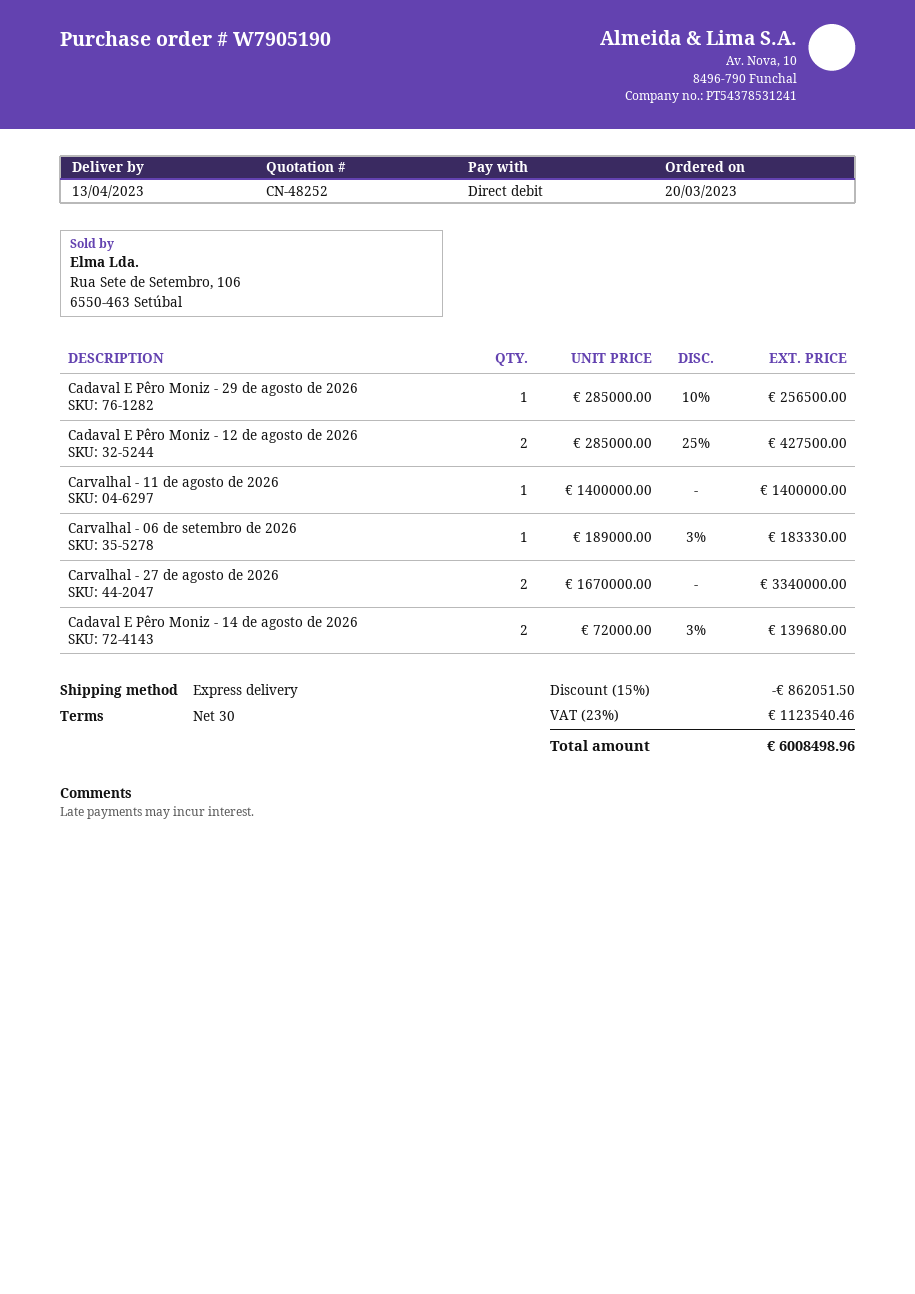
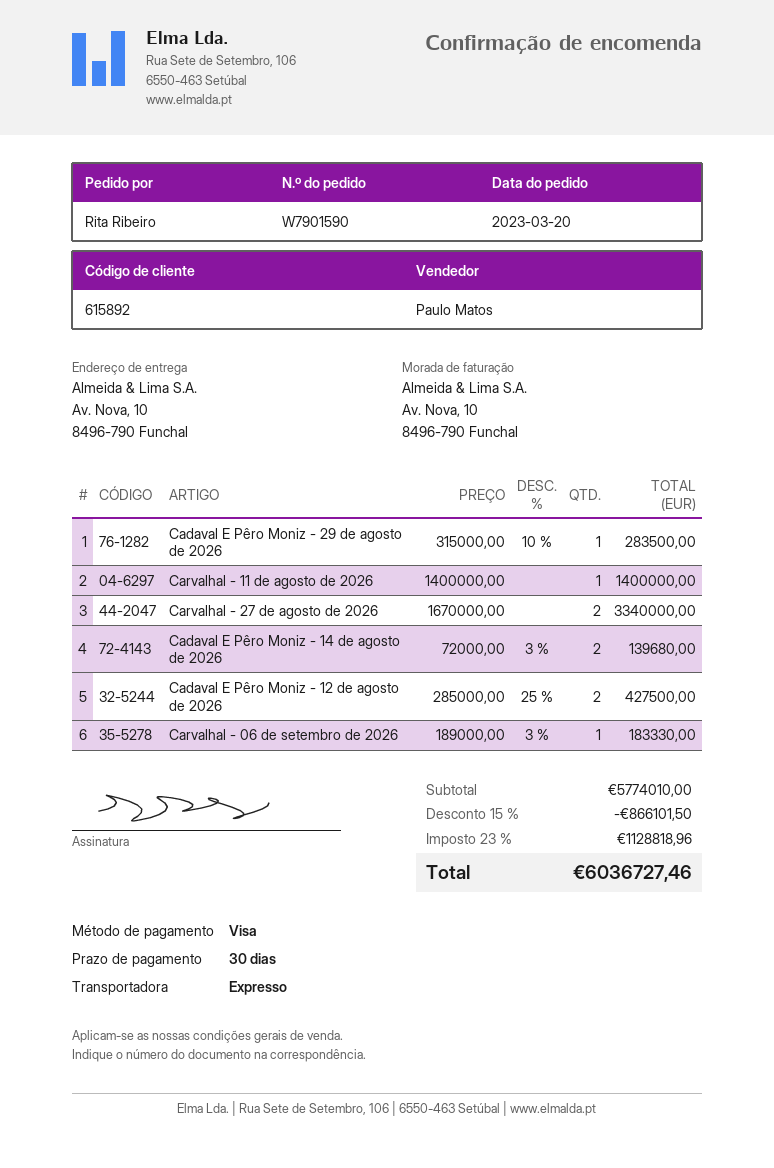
order number: W7905190 -> W7901590
payment method: direct debit -> Visa
Cadaval E Pêro Moniz - 29 de agosto de 2026: 1 x 285000.00 - 10% = 256500.00 -> 1 x 315000.00 - 10% = 283500.00
discount: 15% = 862051.50 -> 15% = 866101.50
tax: 23% = 1123540.46 -> 23% = 1128818.96
total: 6008498.96 -> 6036727.46

